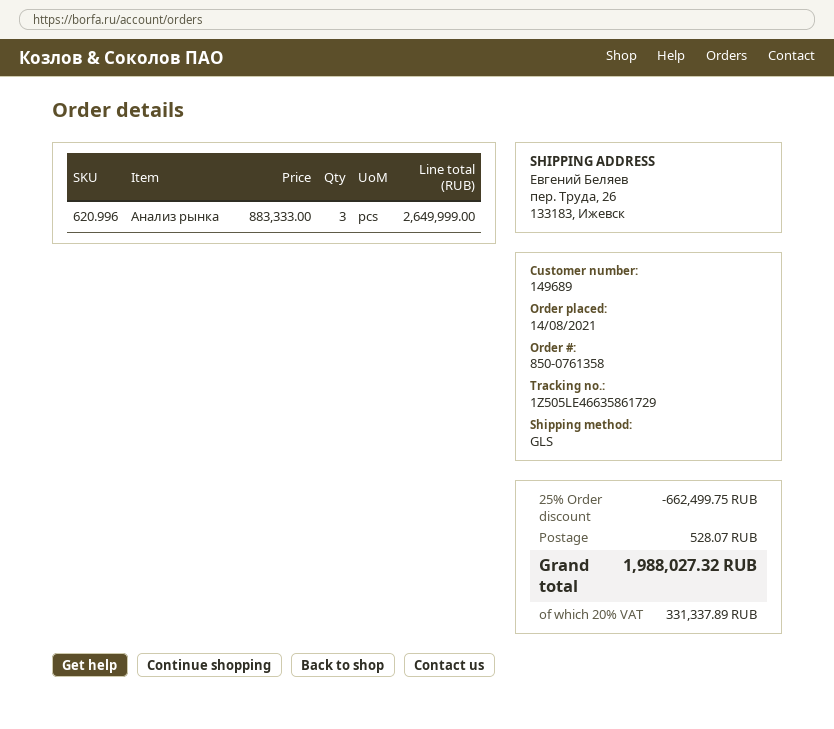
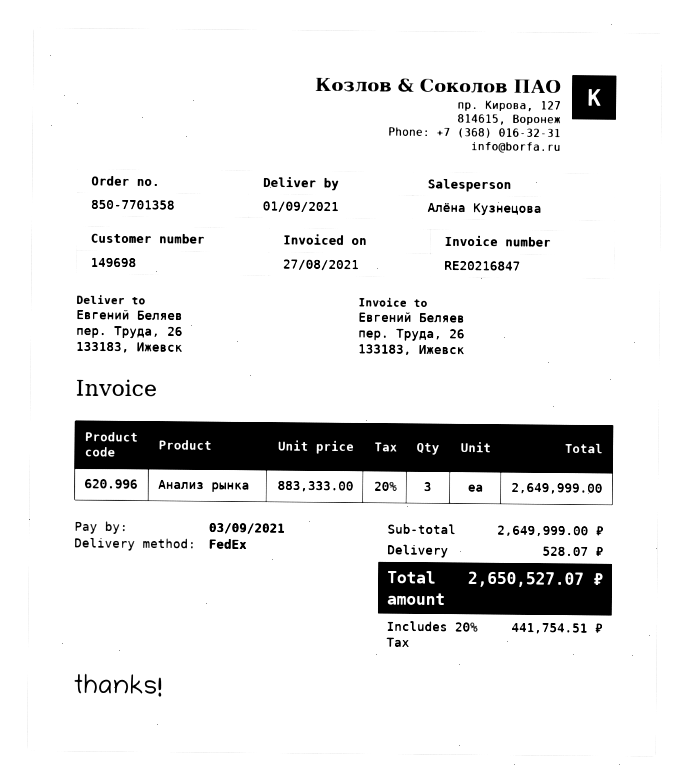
order number: 850-0761358 -> 850-7701358
customer number: 149689 -> 149698
shipping method: GLS -> FedEx
discount: 25% = 662499.75 -> none
tax: 20% = 331337.89 -> 20% = 441754.51
total: 1988027.32 -> 2650527.07

